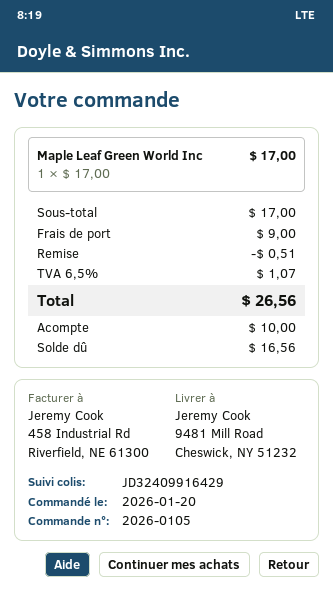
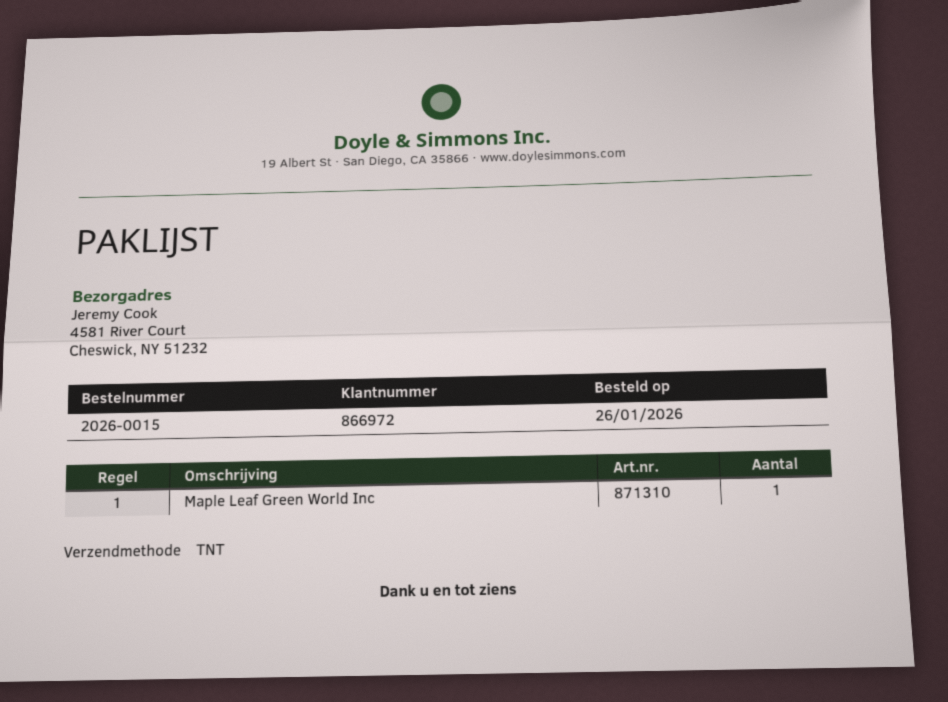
order number: 2026-0105 -> 2026-0015
order date: 2026-01-20 -> 2026-01-26
ship to: 9481 Mill Road, Cheswick, NY 51232 -> 4581 River Court, Cheswick, NY 51232

